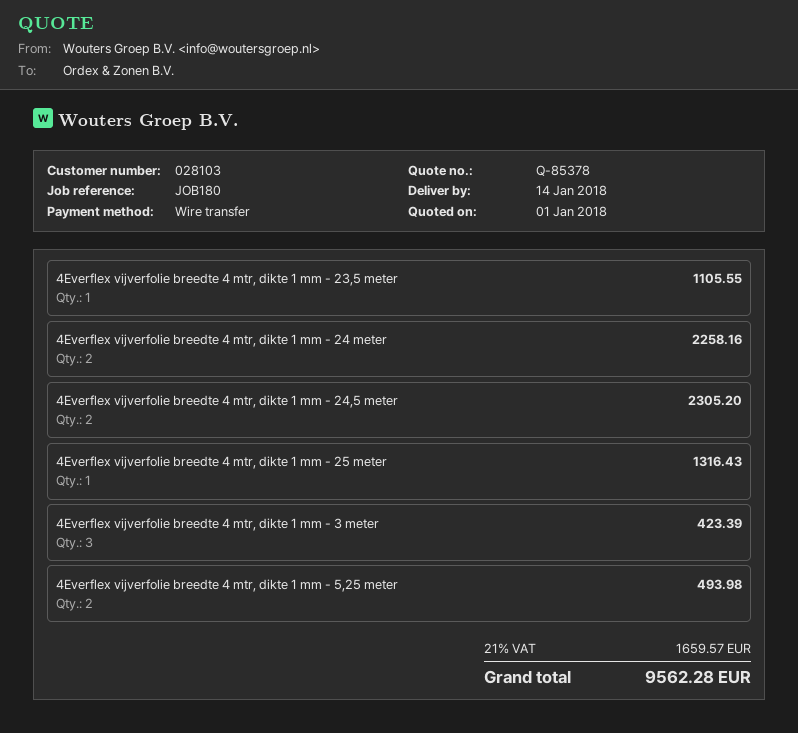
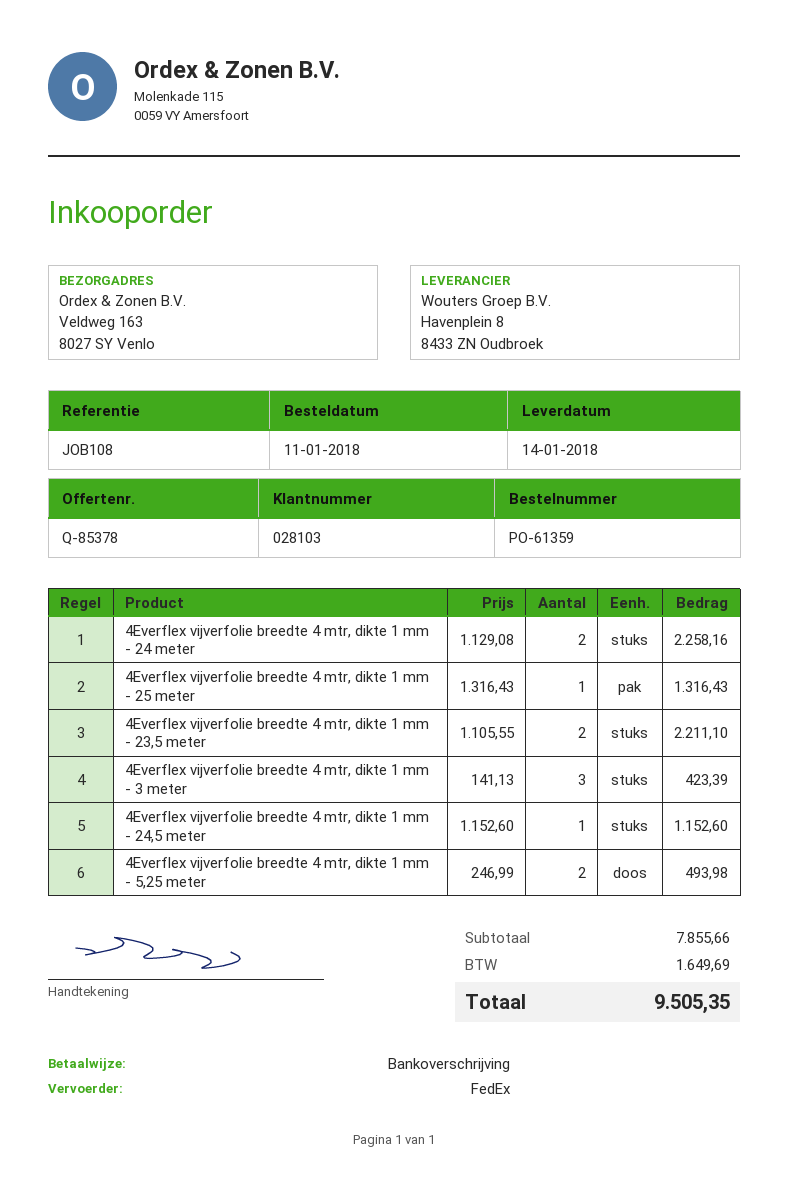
reference: JOB180 -> JOB108
4Everflex vijverfolie breedte 4 mtr, dikte 1 mm - 23,5 meter: 1 for 1105.55 -> 2 for 2211.10
4Everflex vijverfolie breedte 4 mtr, dikte 1 mm - 24,5 meter: 2 for 2305.20 -> 1 for 1152.60
tax: 1659.57 -> 1649.69
total: 9562.28 -> 9505.35

